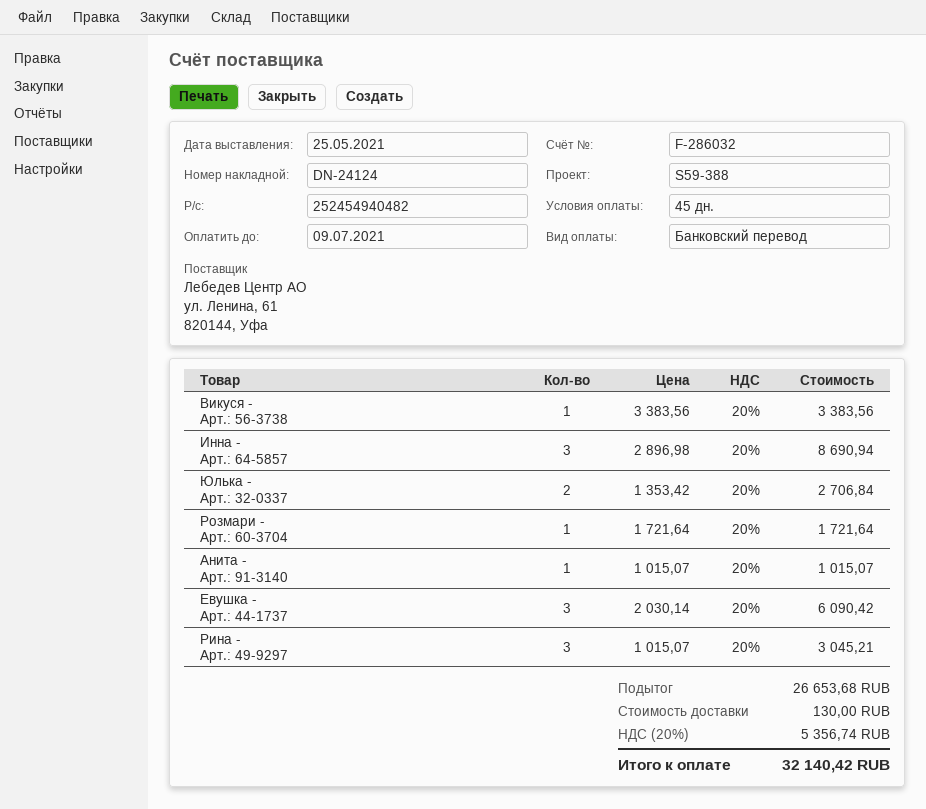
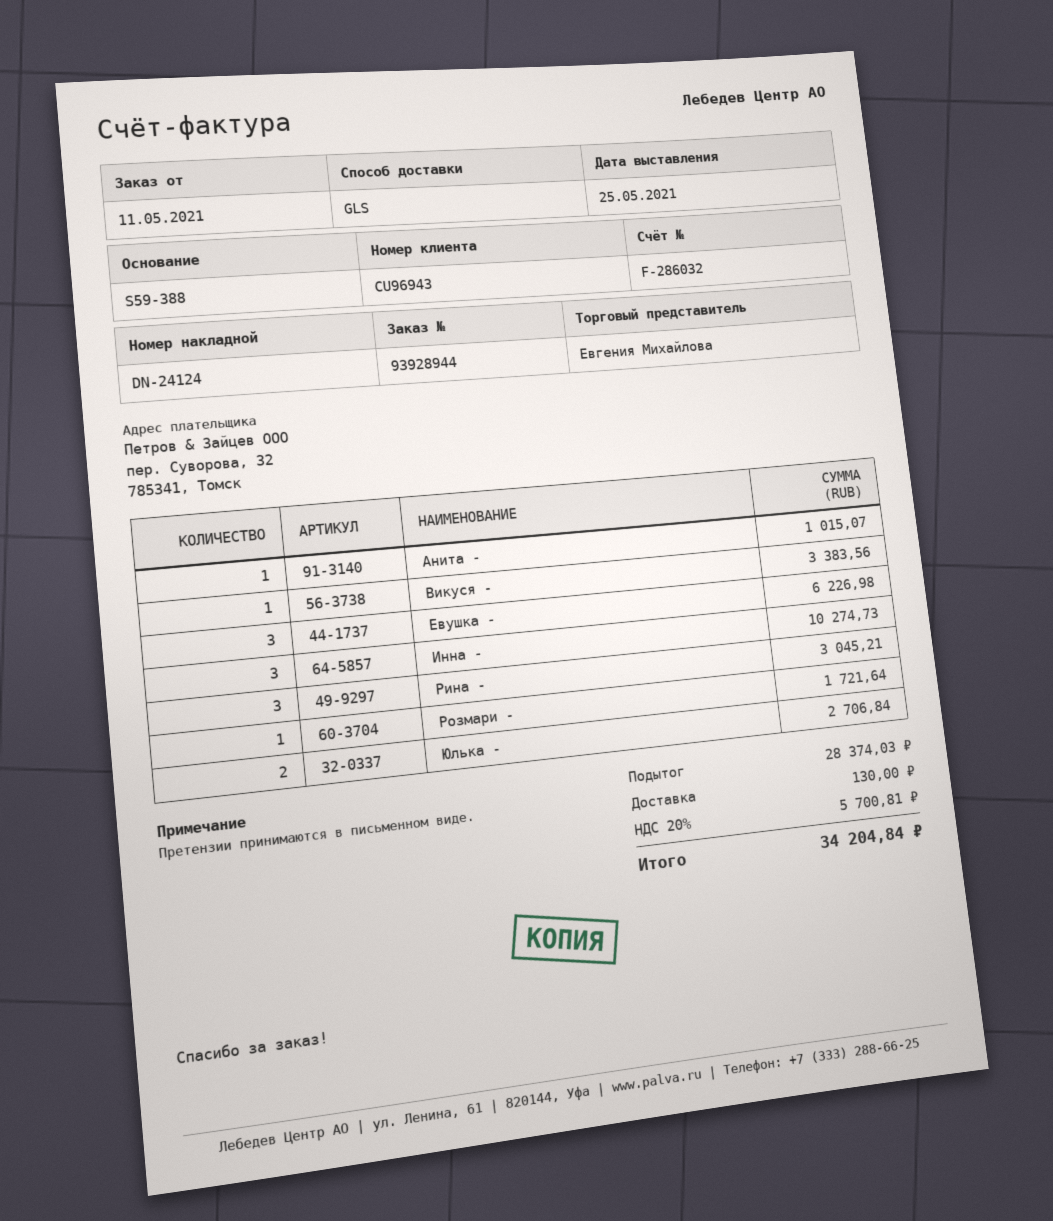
Инна -: 3 for 8690.94 -> 3 for 10274.73
Евушка -: 3 for 6090.42 -> 3 for 6226.98
subtotal: 26653.68 -> 28374.03
tax: 20% = 5356.74 -> 20% = 5700.81
total: 32140.42 -> 34204.84

